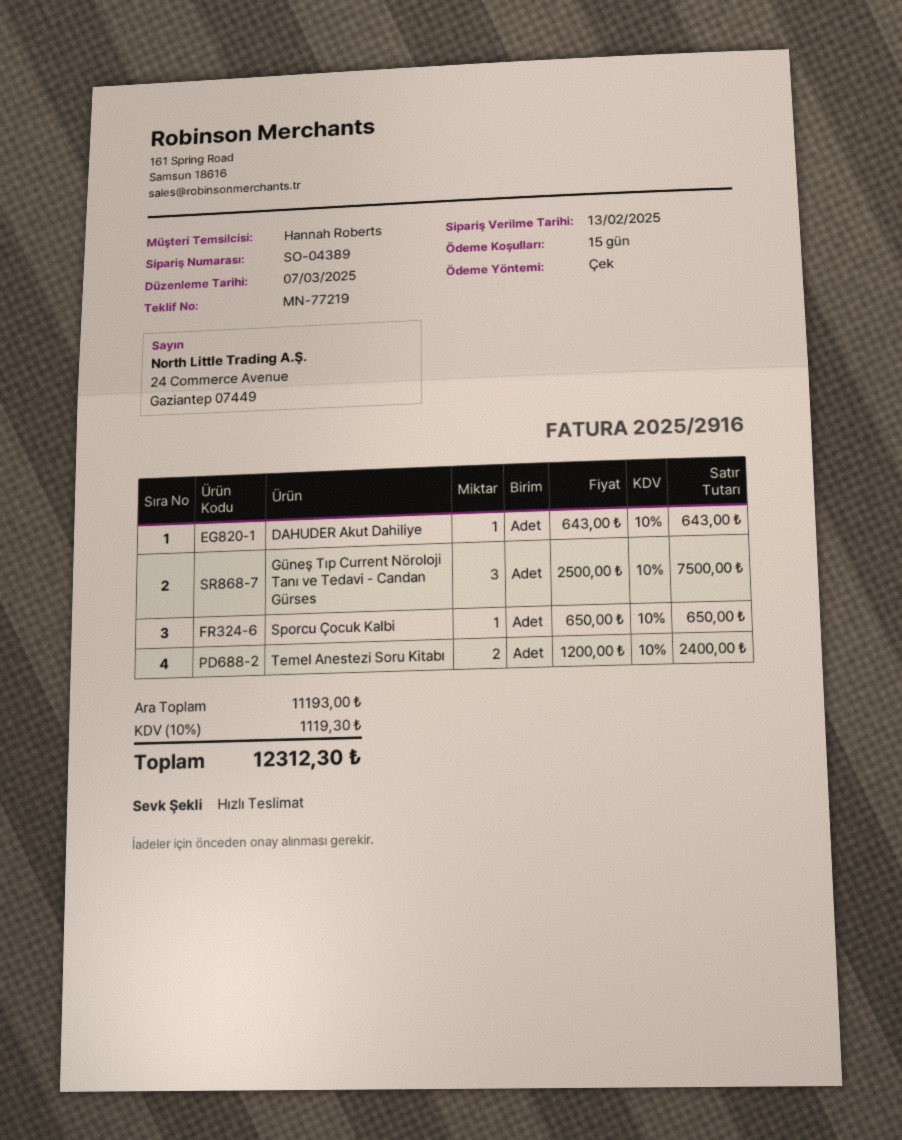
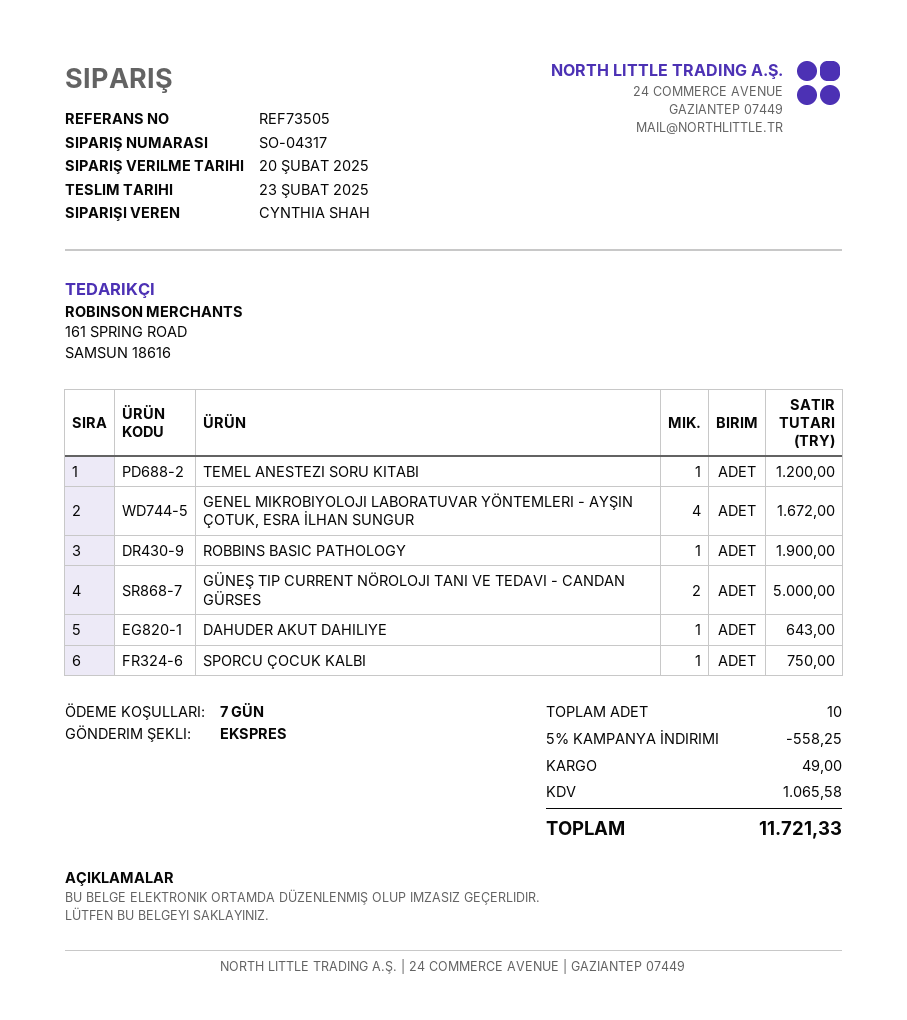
order number: SO-04389 -> SO-04317
order date: 2025-02-13 -> 2025-02-20
payment terms: 15 days -> 7 days
Güneş Tıp Current Nöroloji Tanı ve Tedavi - Candan Gürses: 3 for 7500.00 -> 2 for 5000.00
Sporcu Çocuk Kalbi: 1 for 650.00 -> 1 for 750.00
Temel Anestezi Soru Kitabı: 2 for 2400.00 -> 1 for 1200.00
GENEL MIKROBIYOLOJI LABORATUVAR YÖNTEMLERI - AYŞIN ÇOTUK, ESRA İLHAN SUNGUR: none -> 4 for 1672.00
ROBBINS BASIC PATHOLOGY: none -> 1 for 1900.00
discount: none -> 5% = 558.25
shipping: none -> 49.00
tax: 1119.30 -> 1065.58
total: 12312.30 -> 11721.33

